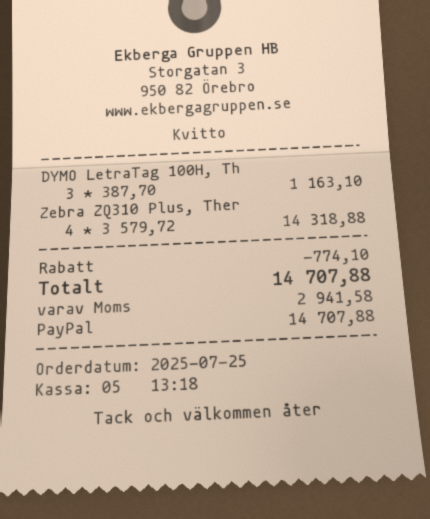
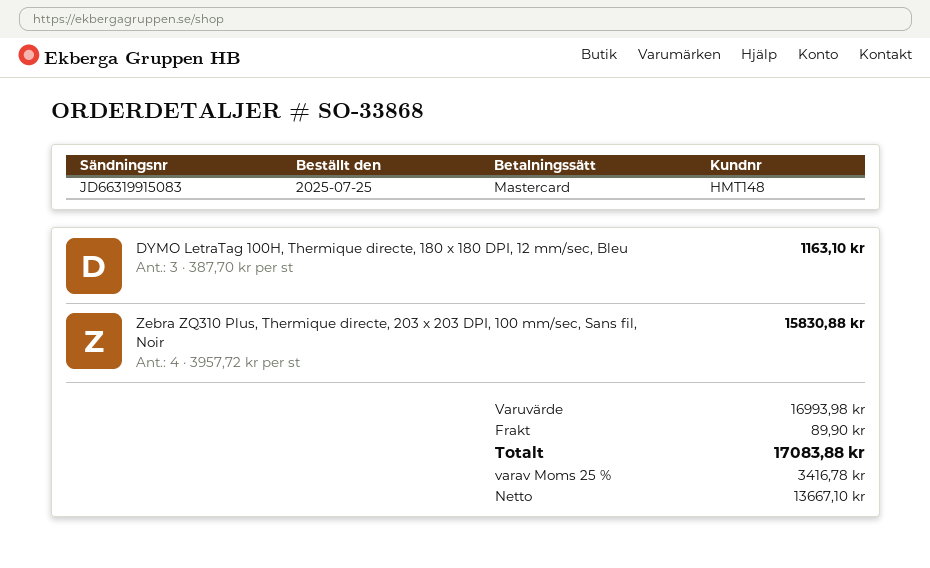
payment method: PayPal -> Mastercard
Zebra ZQ310 Plus, Ther: 4 x 3579.72 = 14318.88 -> 4 x 3957.72 = 15830.88
discount: 774.10 -> none
shipping: none -> 89.90
tax: 2941.58 -> 3416.78
total: 14707.88 -> 17083.88

